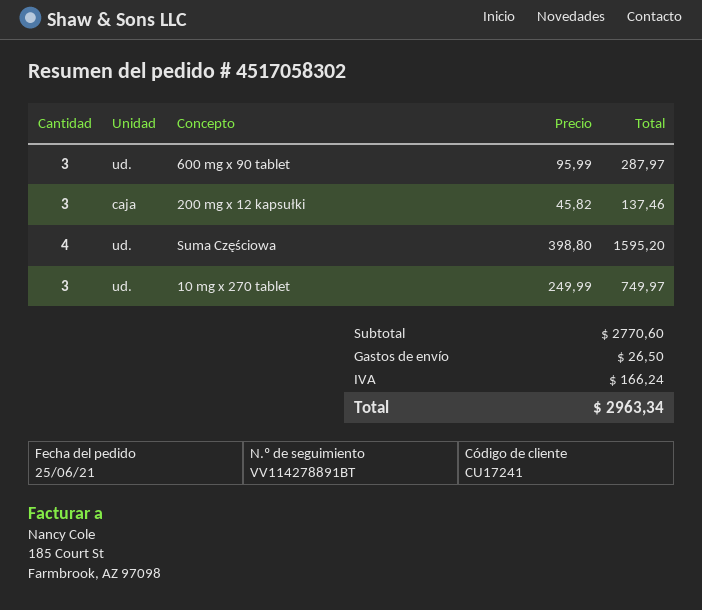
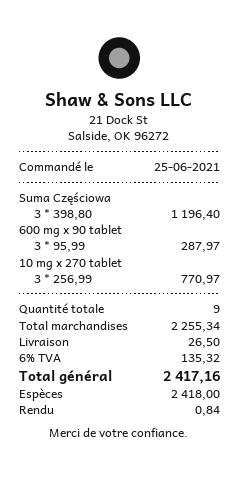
200 mg x 12 kapsułki: 3 x 45.82 = 137.46 -> none
Suma Częściowa: 4 x 398.80 = 1595.20 -> 3 x 398.80 = 1196.40
10 mg x 270 tablet: 3 x 249.99 = 749.97 -> 3 x 256.99 = 770.97
subtotal: 2770.60 -> 2255.34
tax: 166.24 -> 135.32
total: 2963.34 -> 2417.16

